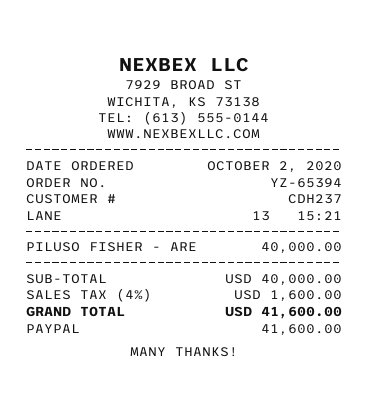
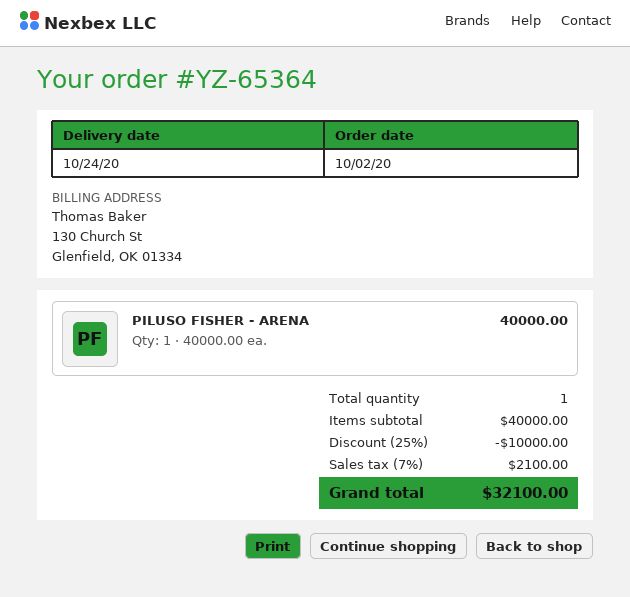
order number: YZ-65394 -> YZ-65364
discount: none -> 25% = 10000.00
tax: 4% = 1600.00 -> 7% = 2100.00
total: 41600.00 -> 32100.00

